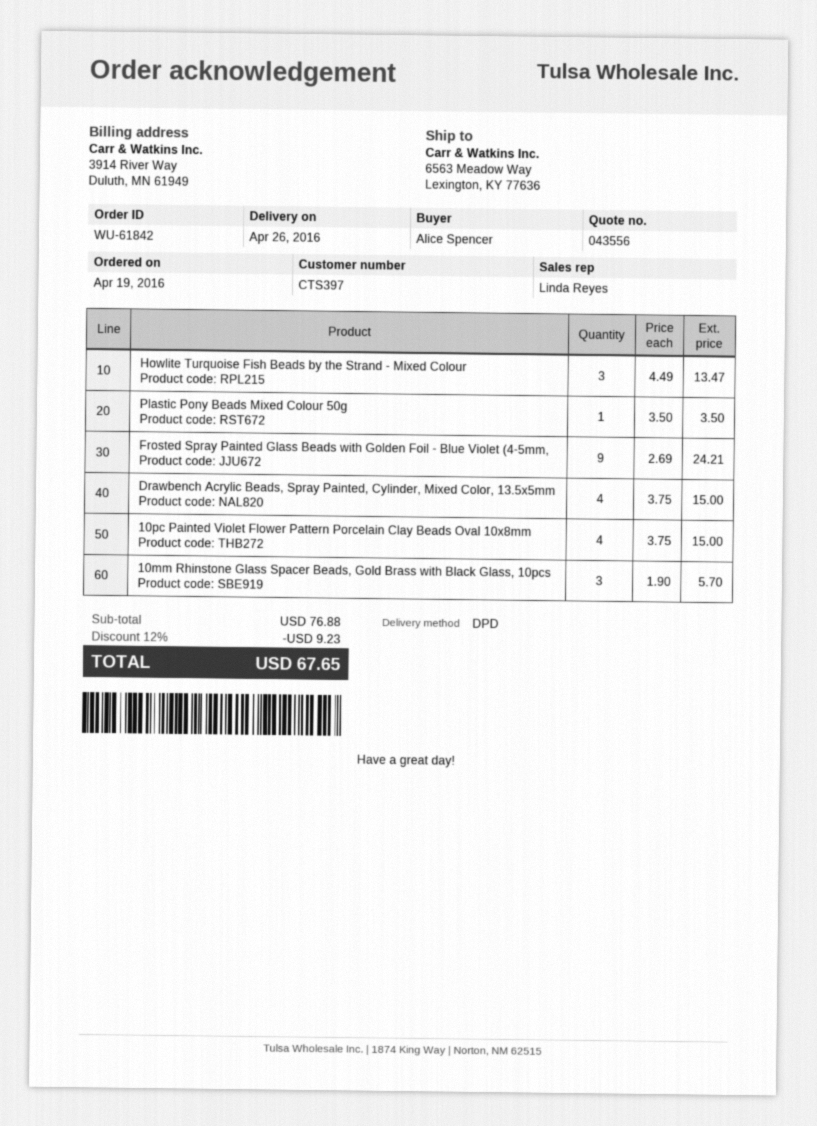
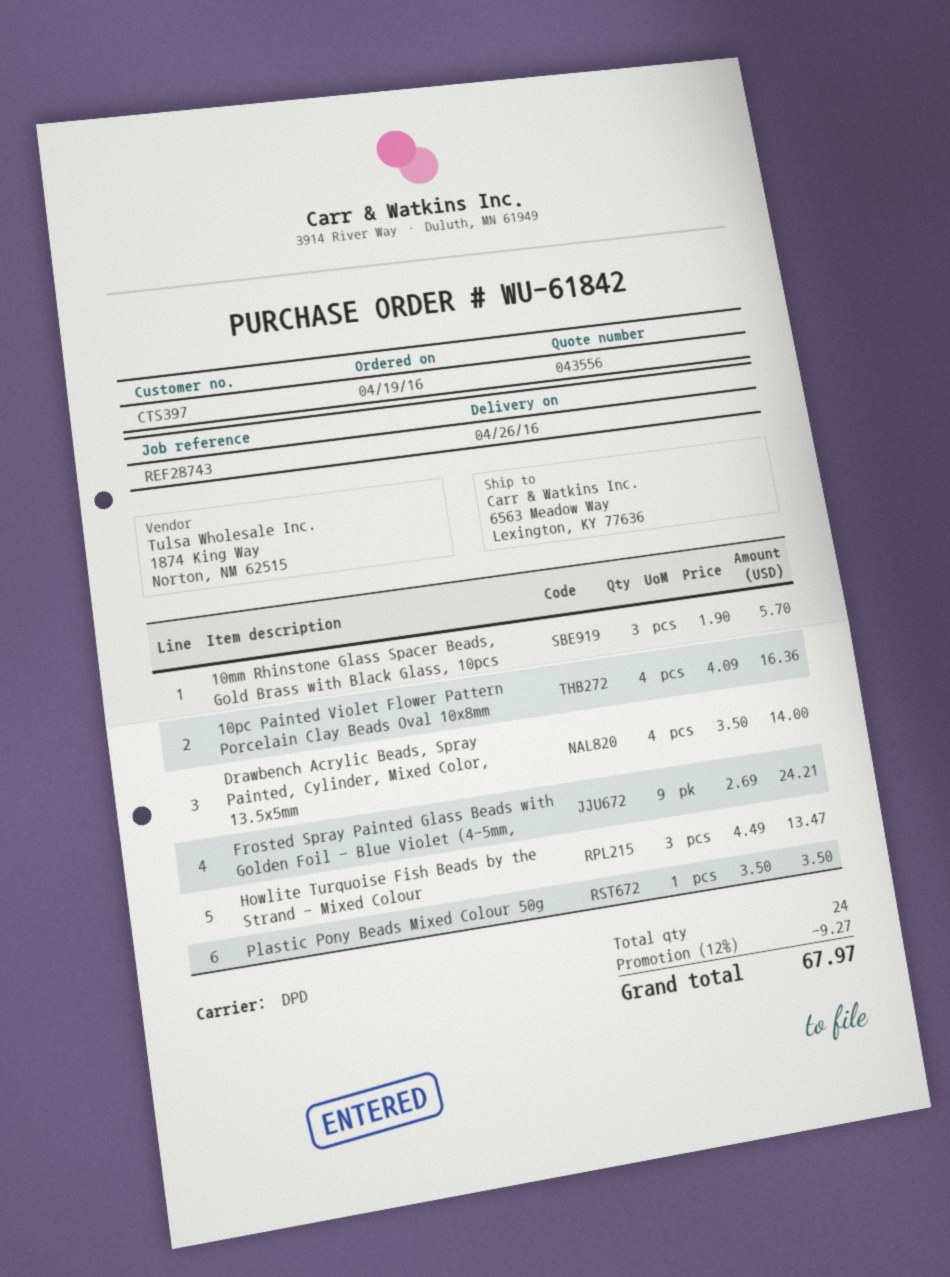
Drawbench Acrylic Beads, Spray Painted, Cylinder, Mixed Color, 13.5x5mm: 4 x 3.75 = 15.00 -> 4 x 3.50 = 14.00
10pc Painted Violet Flower Pattern Porcelain Clay Beads Oval 10x8mm: 4 x 3.75 = 15.00 -> 4 x 4.09 = 16.36
discount: 12% = 9.23 -> 12% = 9.27
total: 67.65 -> 67.97

